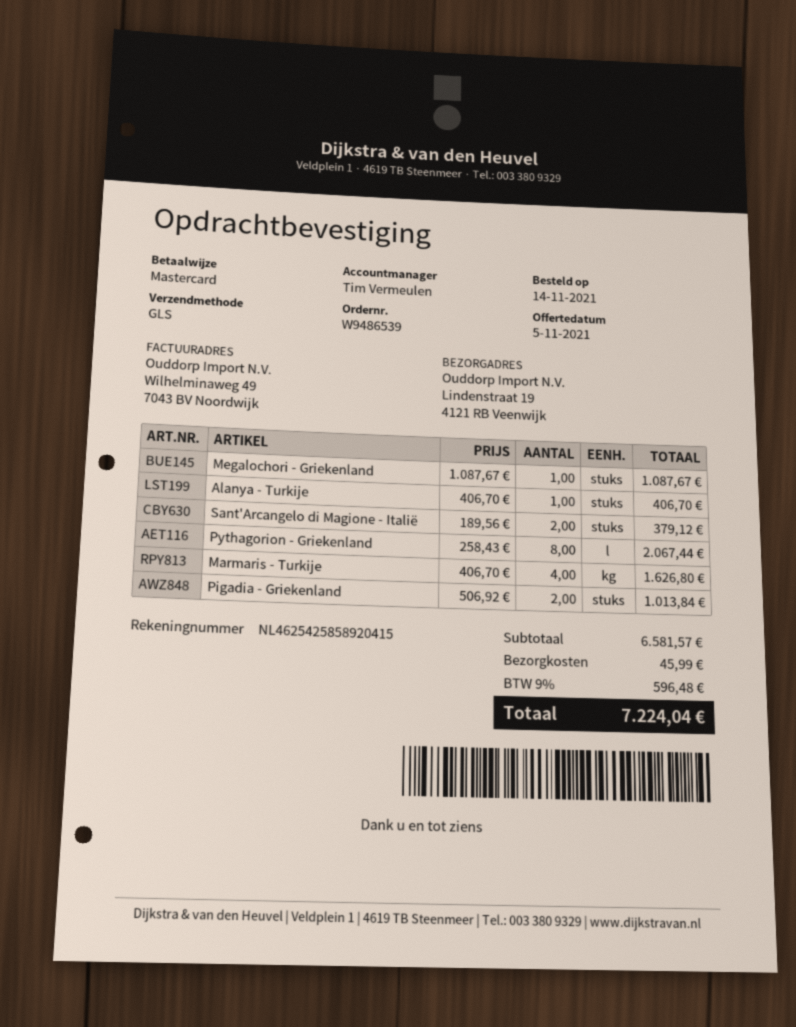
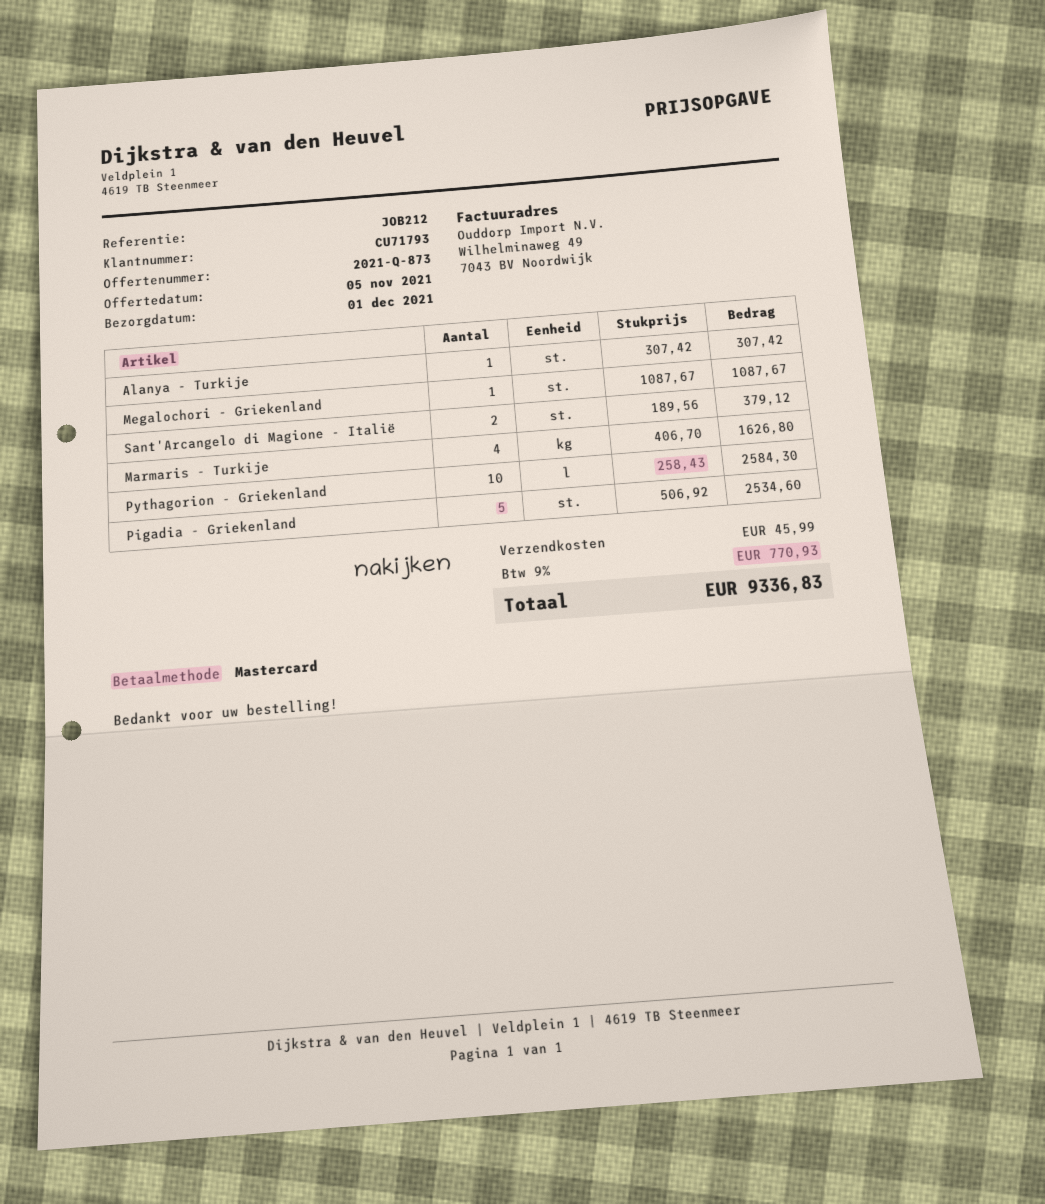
Alanya - Turkije: 1 x 406.70 = 406.70 -> 1 x 307.42 = 307.42
Pythagorion - Griekenland: 8 x 258.43 = 2067.44 -> 10 x 258.43 = 2584.30
Pigadia - Griekenland: 2 x 506.92 = 1013.84 -> 5 x 506.92 = 2534.60
tax: 9% = 596.48 -> 9% = 770.93
total: 7224.04 -> 9336.83

